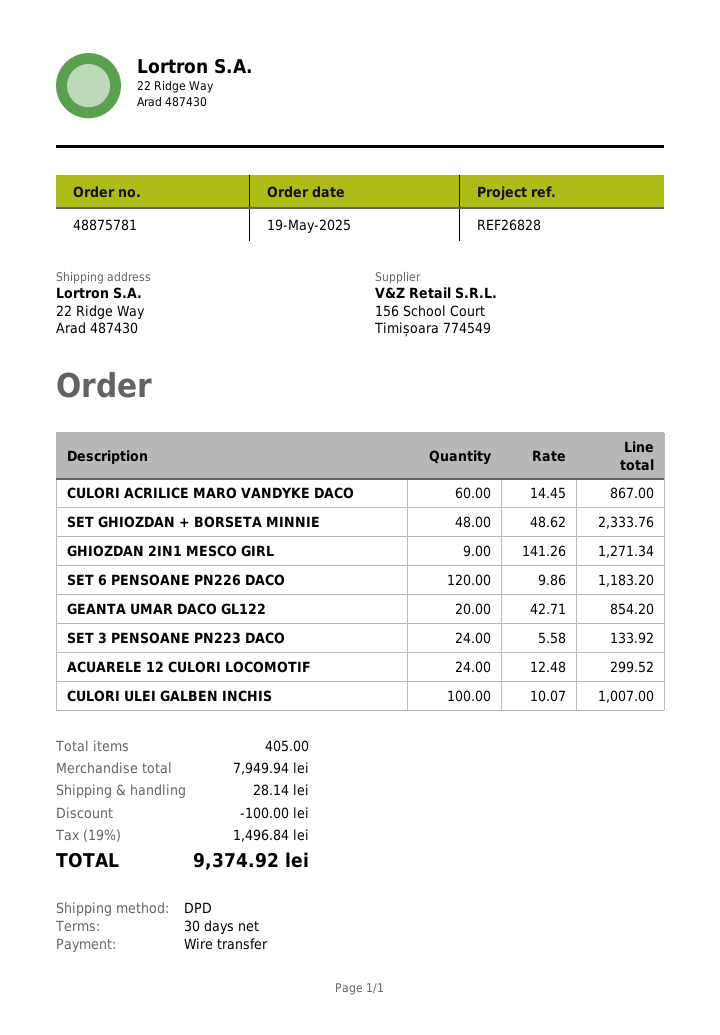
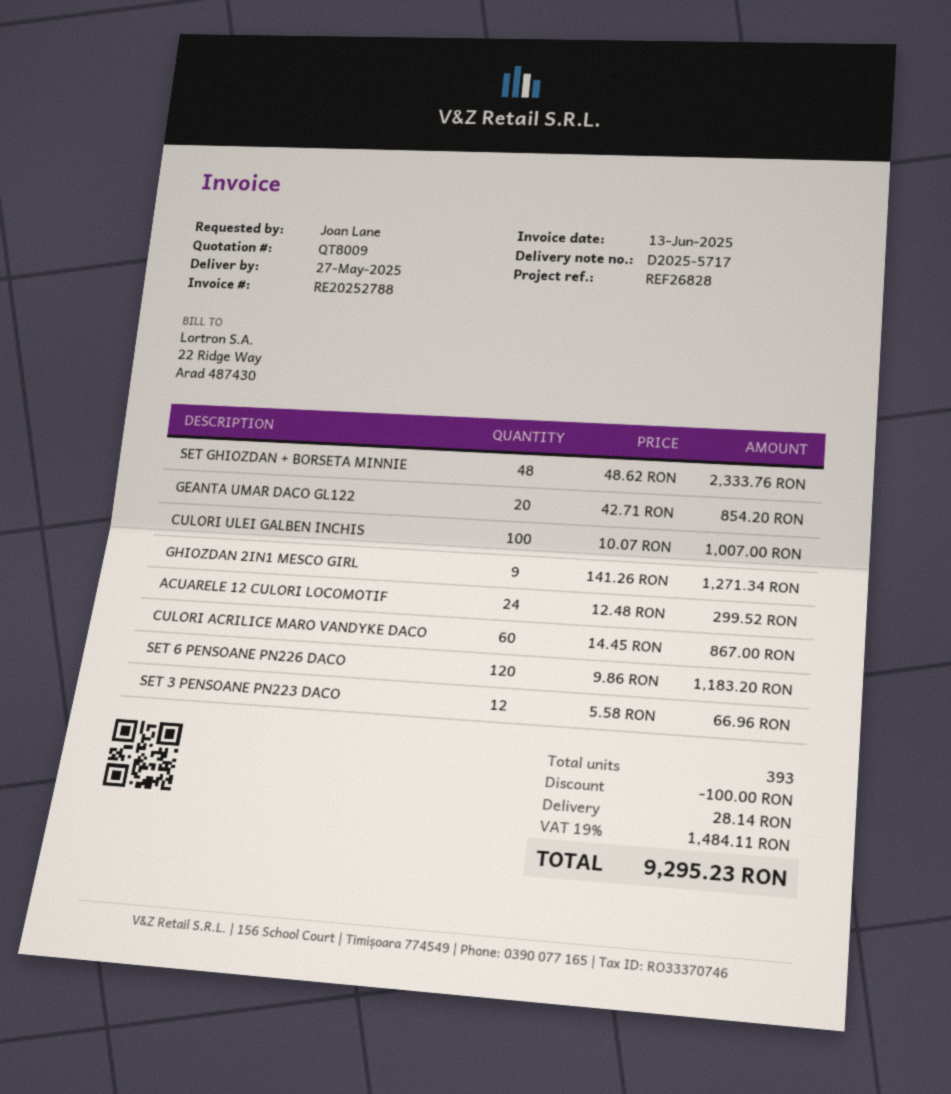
SET 3 PENSOANE PN223 DACO: 24 x 5.58 = 133.92 -> 12 x 5.58 = 66.96
total quantity: 405 -> 393
tax: 19% = 1496.84 -> 19% = 1484.11
total: 9374.92 -> 9295.23

